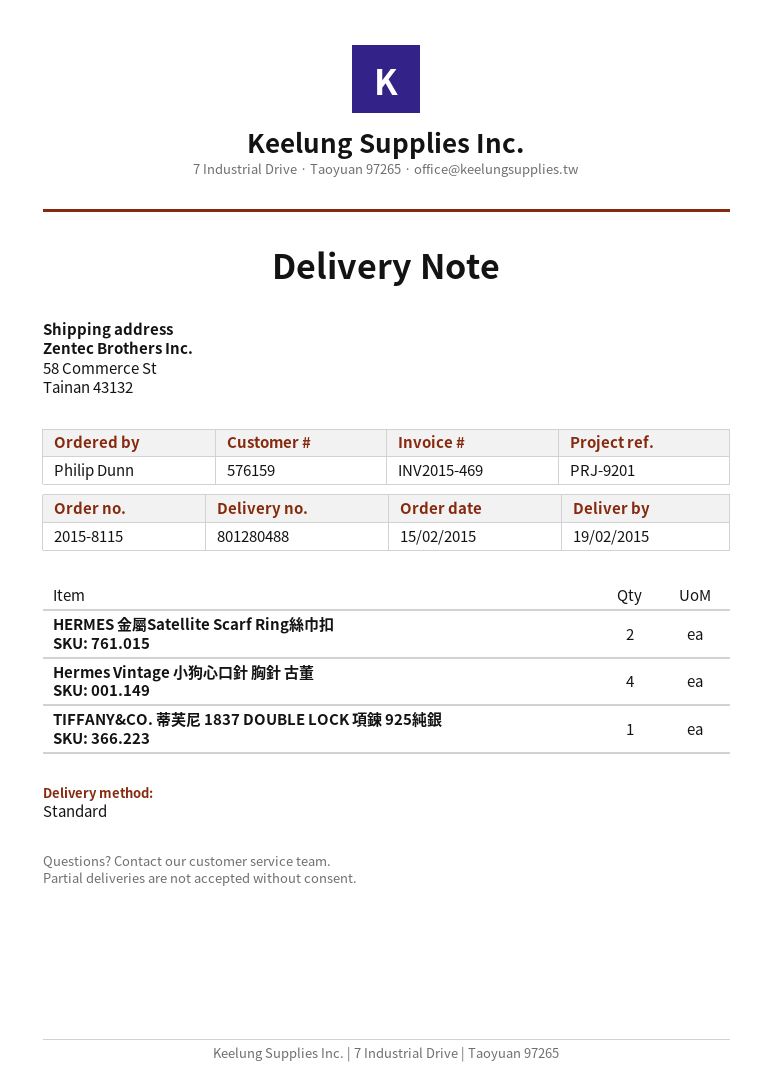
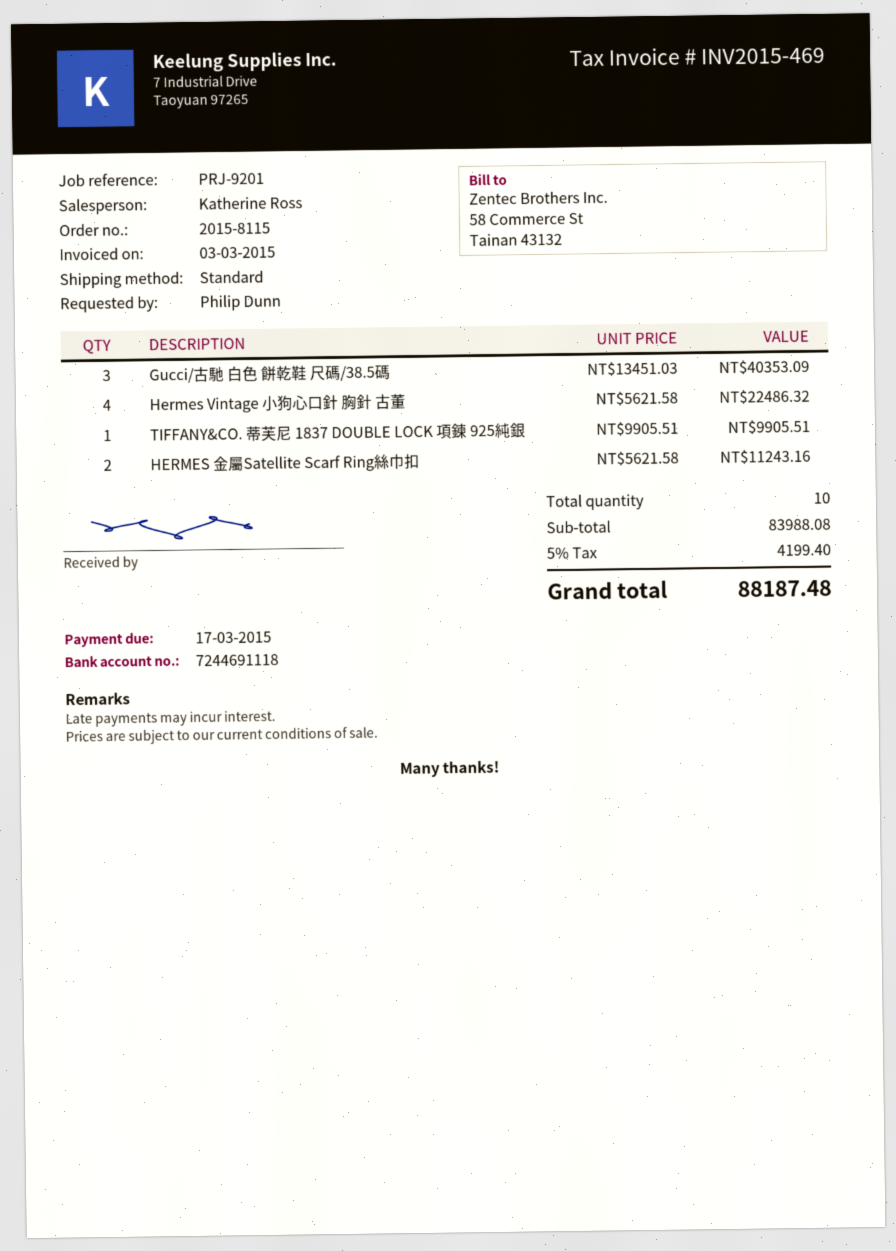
Gucci/古馳 白色 餅乾鞋 尺碼/38.5碼: none -> 3

